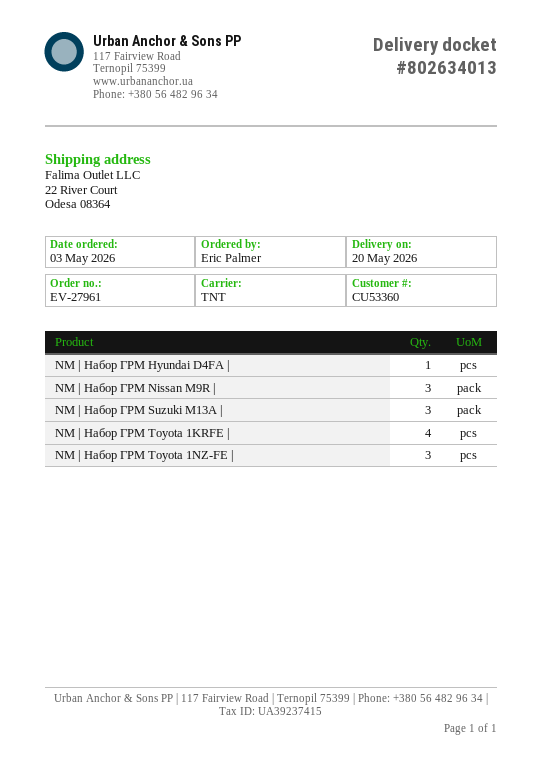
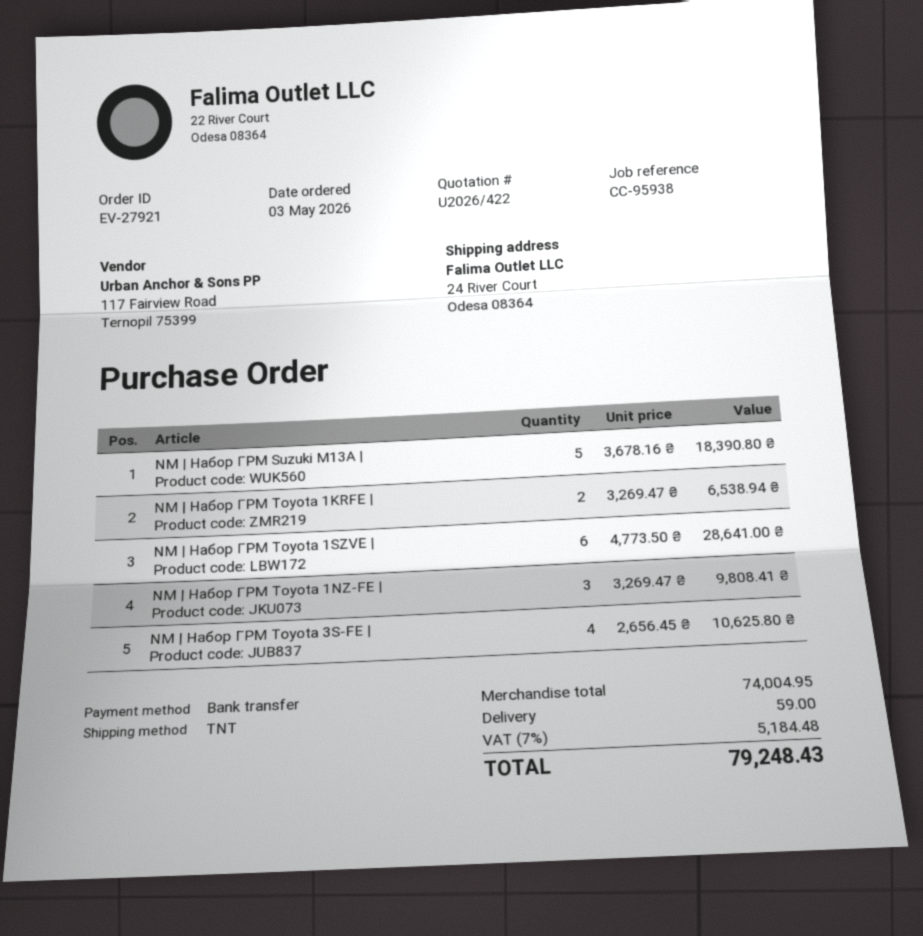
order number: EV-27961 -> EV-27921
ship to: 22 River Court, Odesa 08364 -> 24 River Court, Odesa 08364
NM | Набор ГРМ Hyundai D4FA |: 1 -> none
NM | Набор ГРМ Nissan M9R |: 3 -> none
NM | Набор ГРМ Suzuki M13A |: 3 -> 5
NM | Набор ГРМ Toyota 1KRFE |: 4 -> 2
NM | Набор ГРМ Toyota 1SZVE |: none -> 6
NM | Набор ГРМ Toyota 3S-FE |: none -> 4

